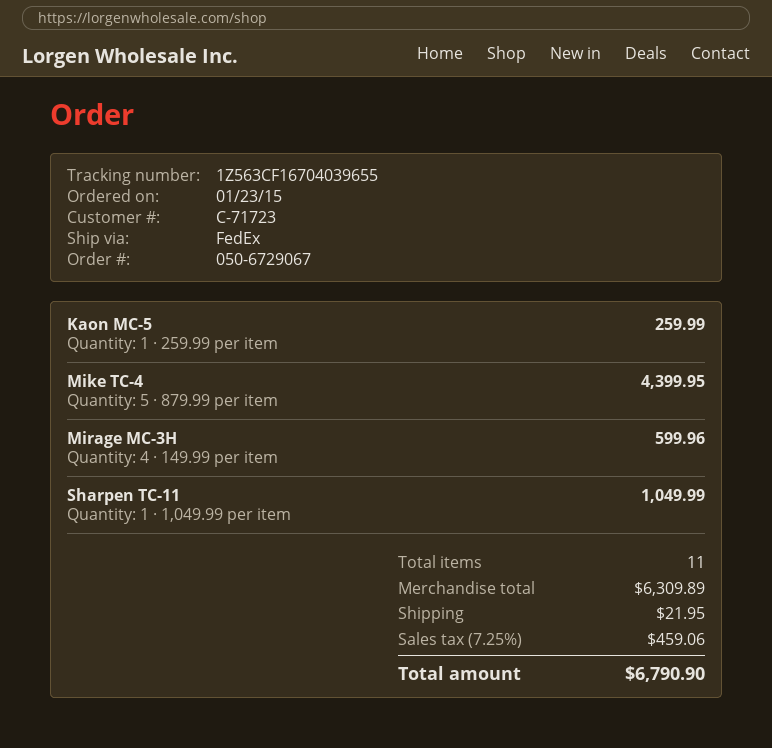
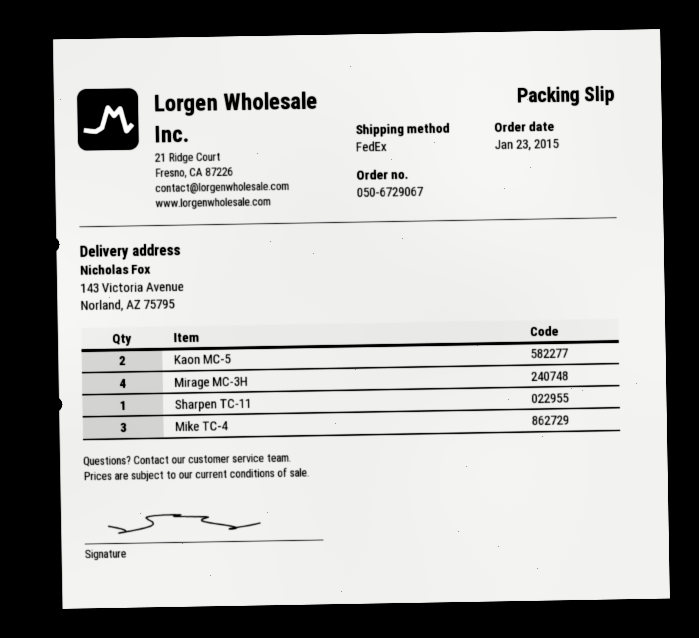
Kaon MC-5: 1 -> 2
Mike TC-4: 5 -> 3

